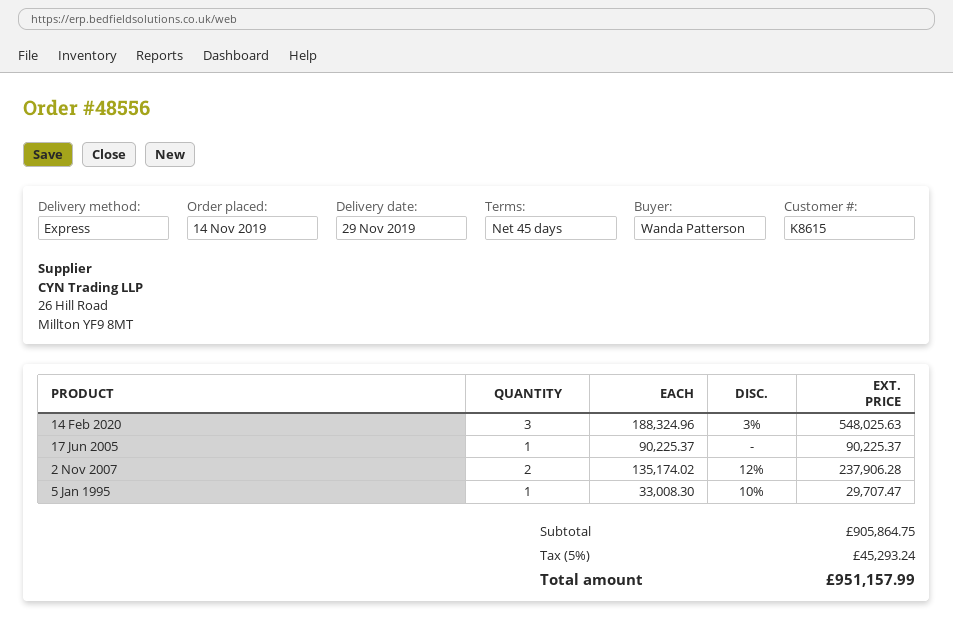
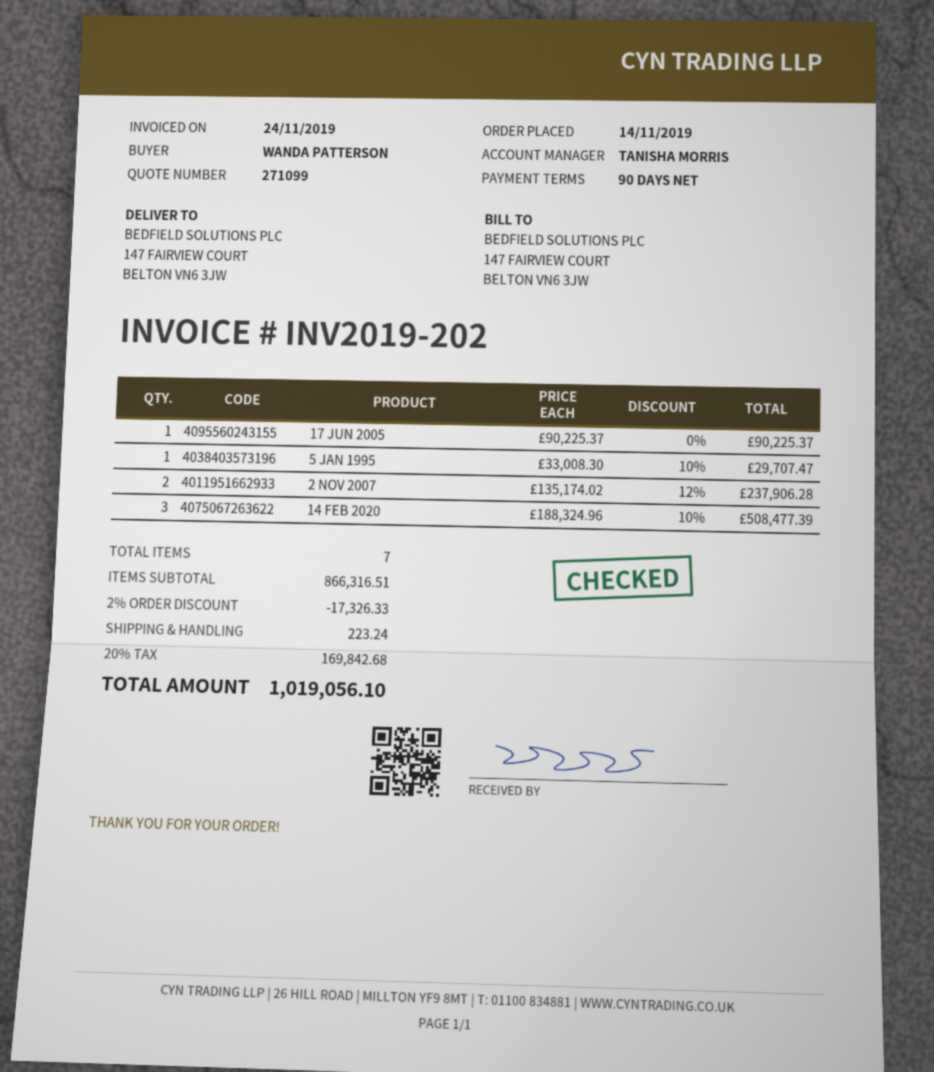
payment terms: 45 days -> 90 days
14 Feb 2020: 3 x 188324.96 - 3% = 548025.63 -> 3 x 188324.96 - 10% = 508477.39
subtotal: 905864.75 -> 866316.51
discount: none -> 2% = 17326.33
shipping: none -> 223.24
tax: 5% = 45293.24 -> 20% = 169842.68
total: 951157.99 -> 1019056.10

